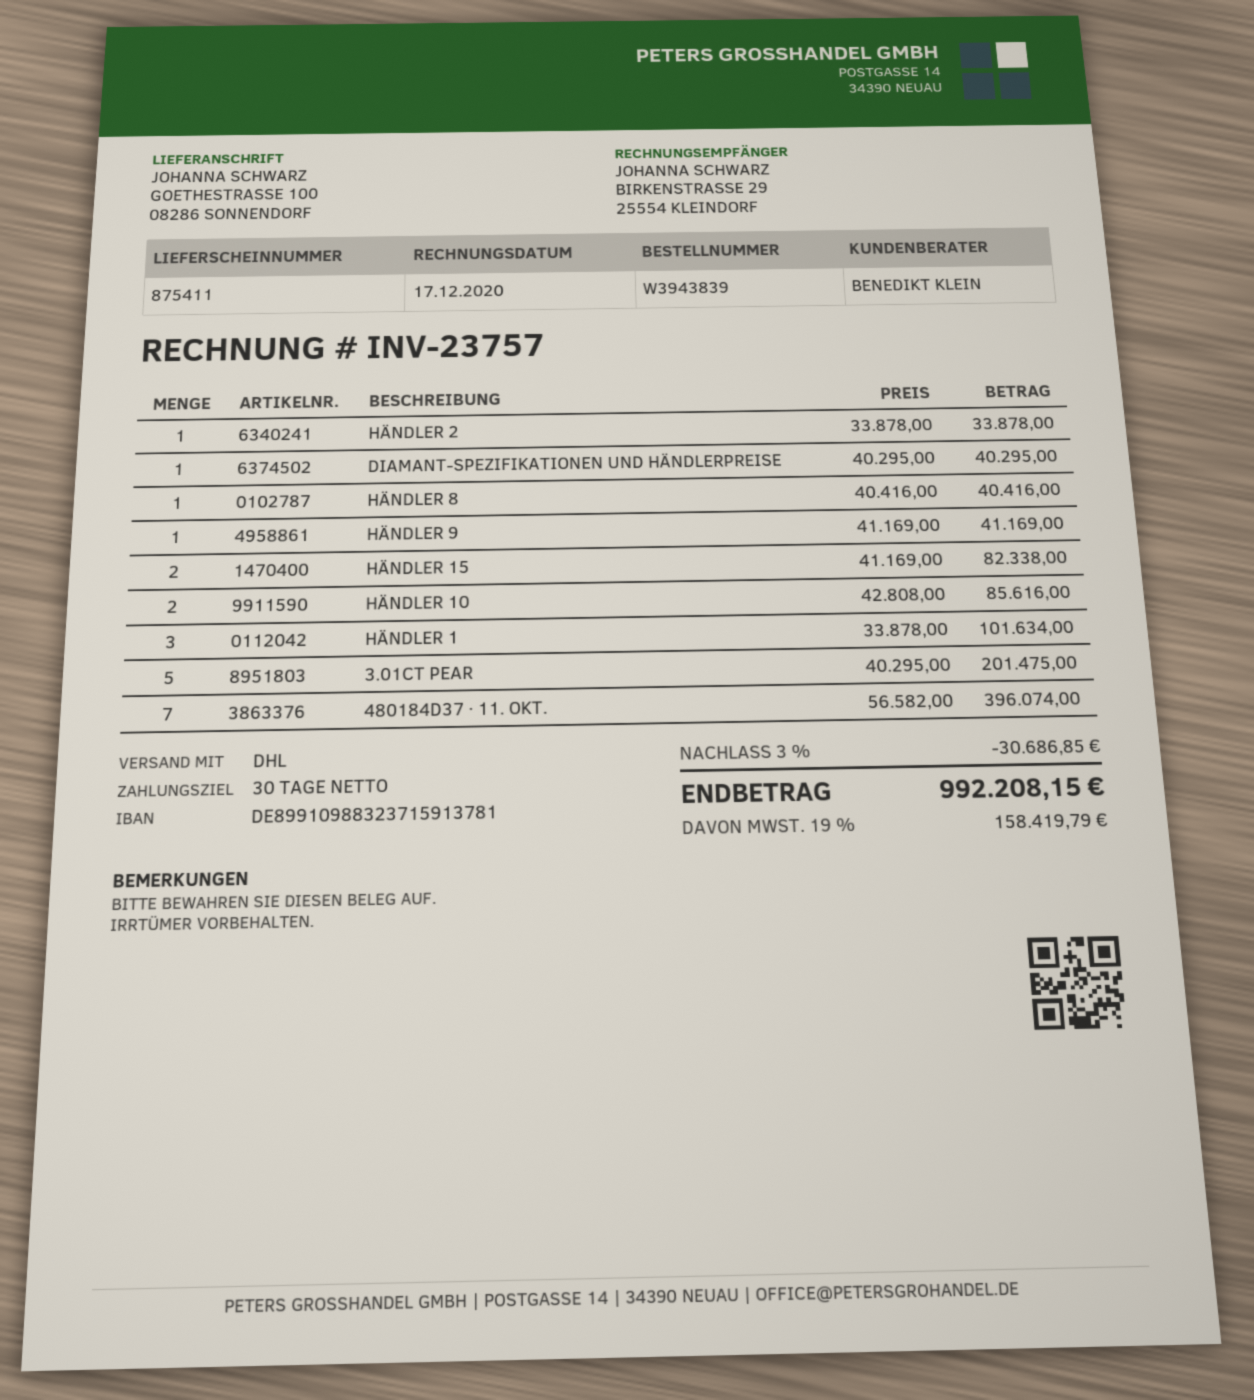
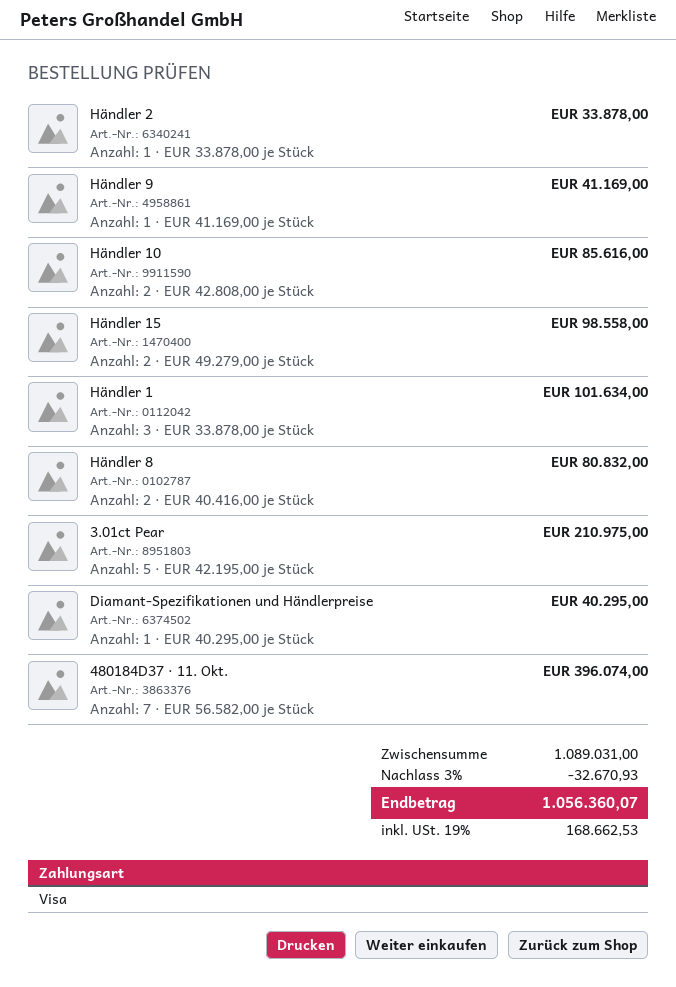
HÄNDLER 8: 1 x 40416.00 = 40416.00 -> 2 x 40416.00 = 80832.00
HÄNDLER 15: 2 x 41169.00 = 82338.00 -> 2 x 49279.00 = 98558.00
3.01CT PEAR: 5 x 40295.00 = 201475.00 -> 5 x 42195.00 = 210975.00
discount: 3% = 30686.85 -> 3% = 32670.93
tax: 19% = 158419.79 -> 19% = 168662.53
total: 992208.15 -> 1056360.07

